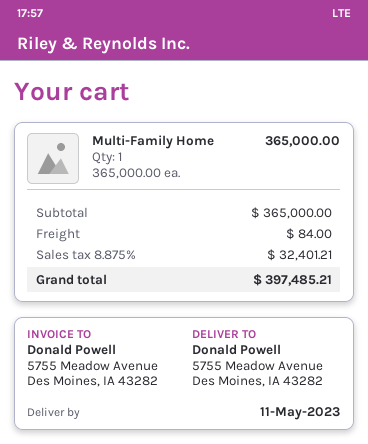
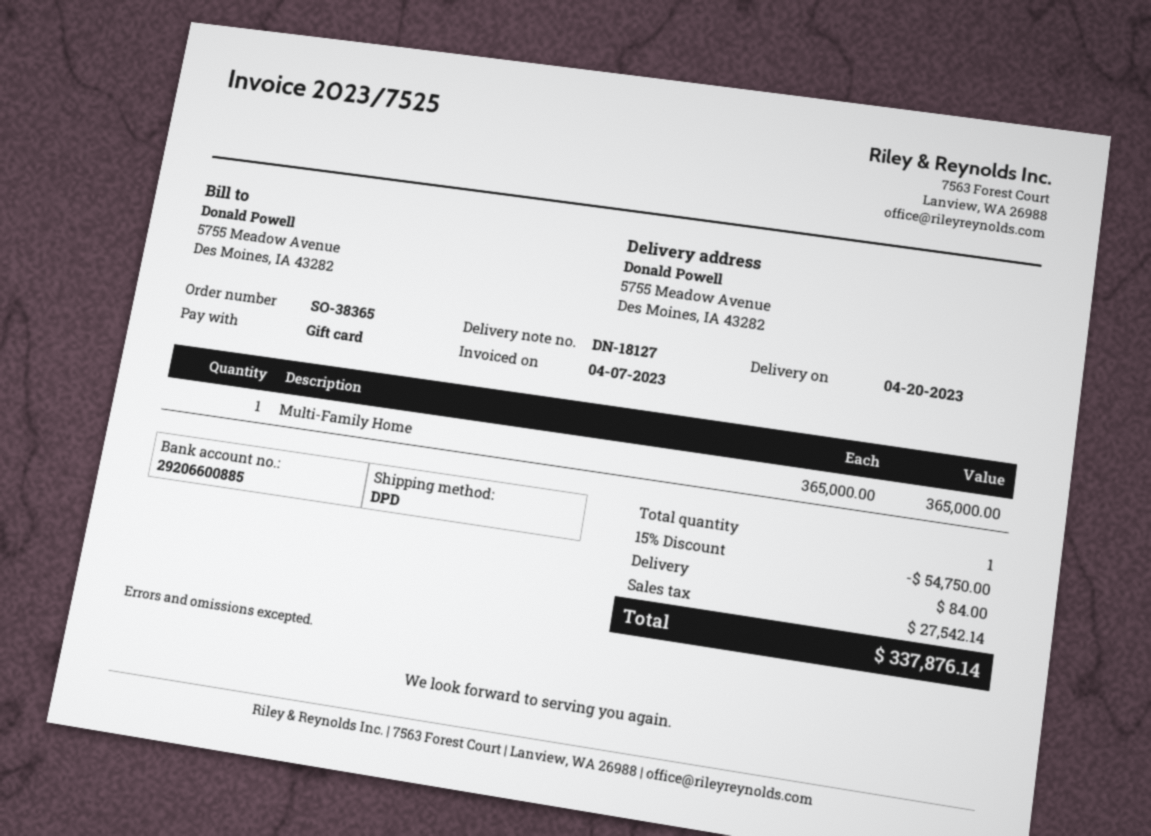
delivery date: 2023-05-11 -> 2023-04-20
discount: none -> 15% = 54750.00
tax: 32401.21 -> 27542.14
total: 397485.21 -> 337876.14

